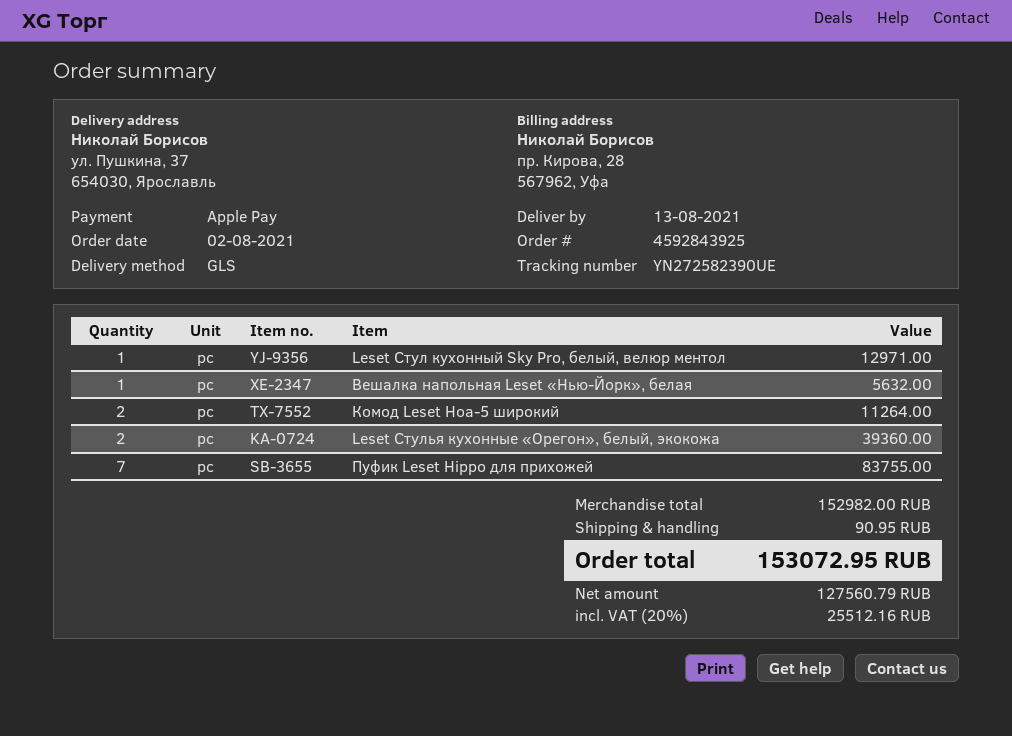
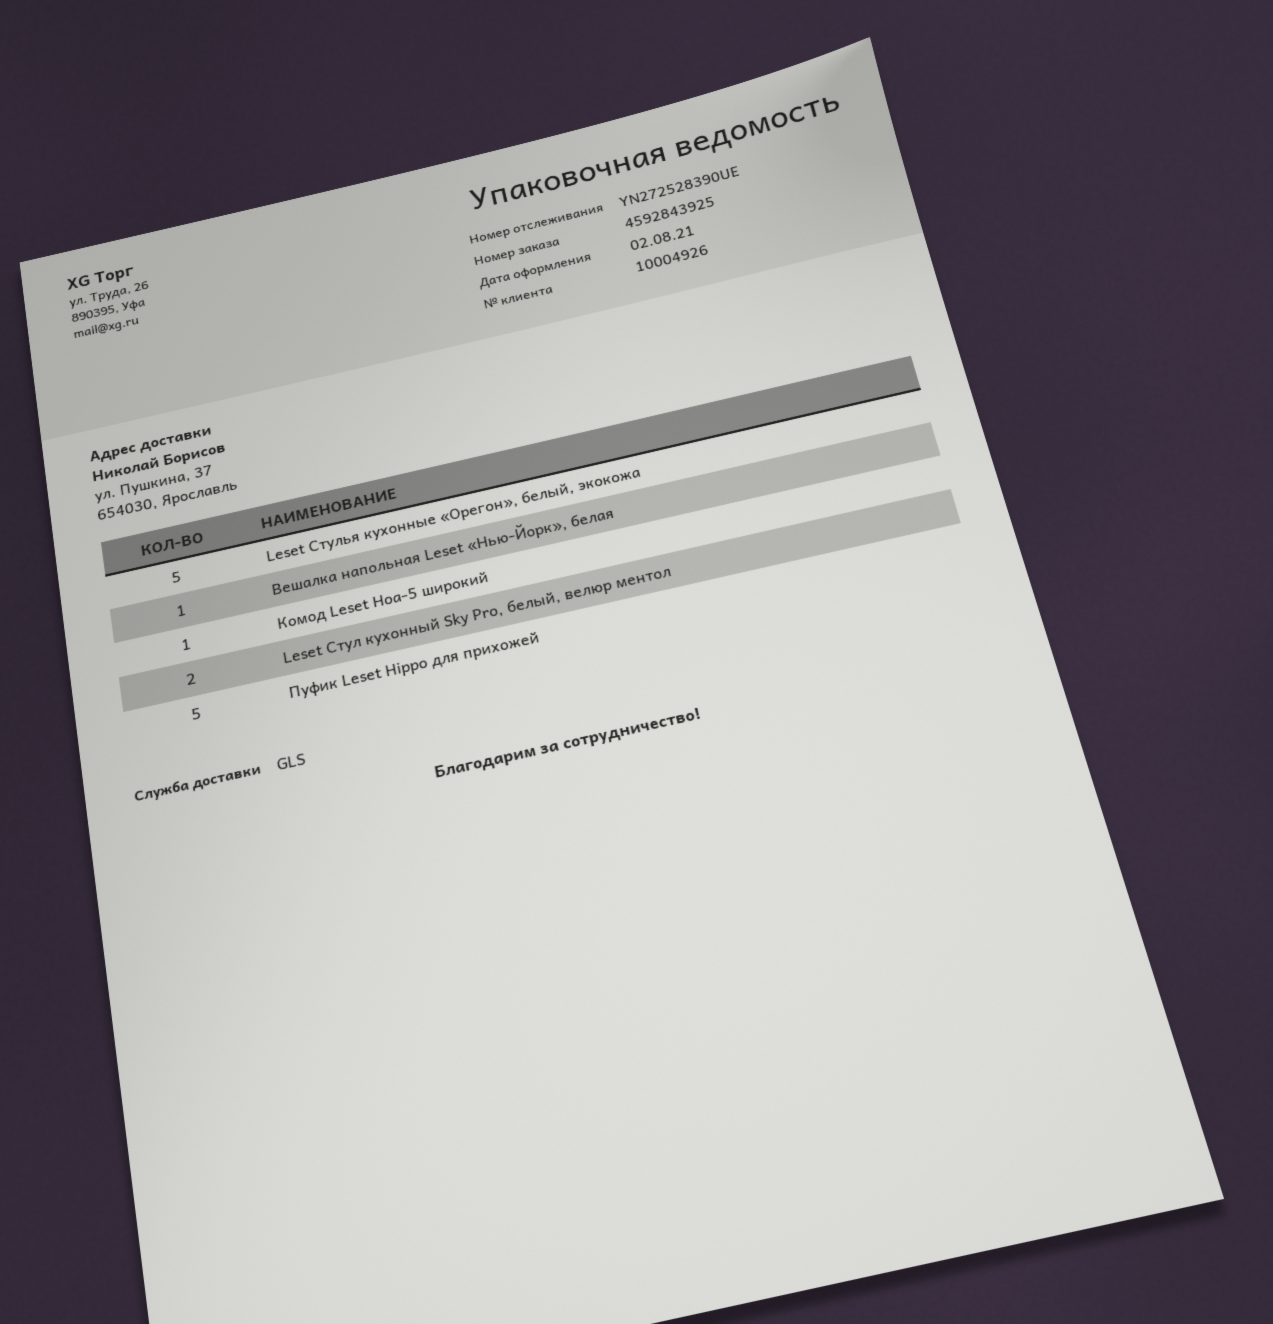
tracking number: YN272582390UE -> YN272528390UE
Leset Стул кухонный Sky Pro, белый, велюр ментол: 1 -> 2
Комод Leset Ноа-5 широкий: 2 -> 1
Leset Стулья кухонные «Орегон», белый, экокожа: 2 -> 5
Пуфик Leset Hippo для прихожей: 7 -> 5

